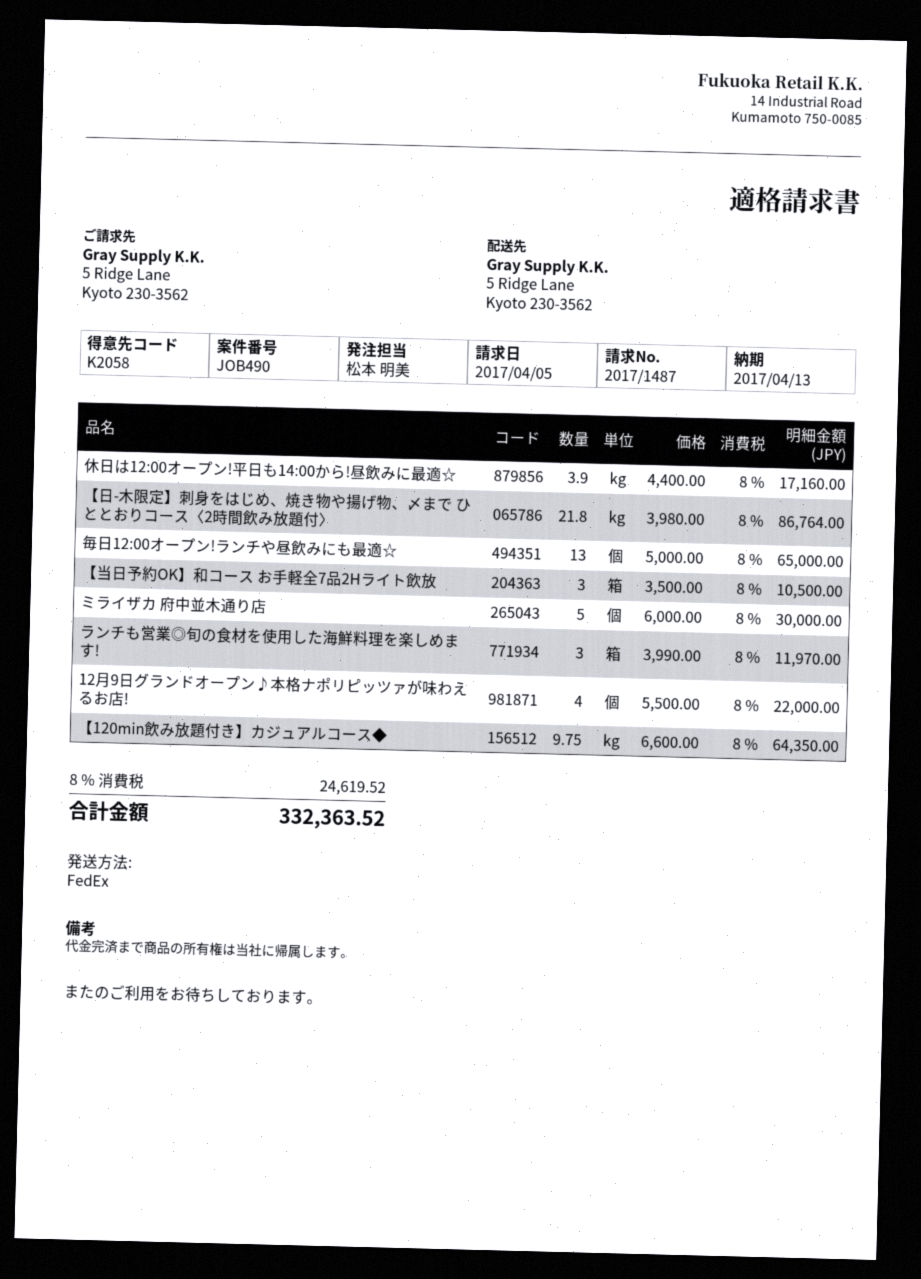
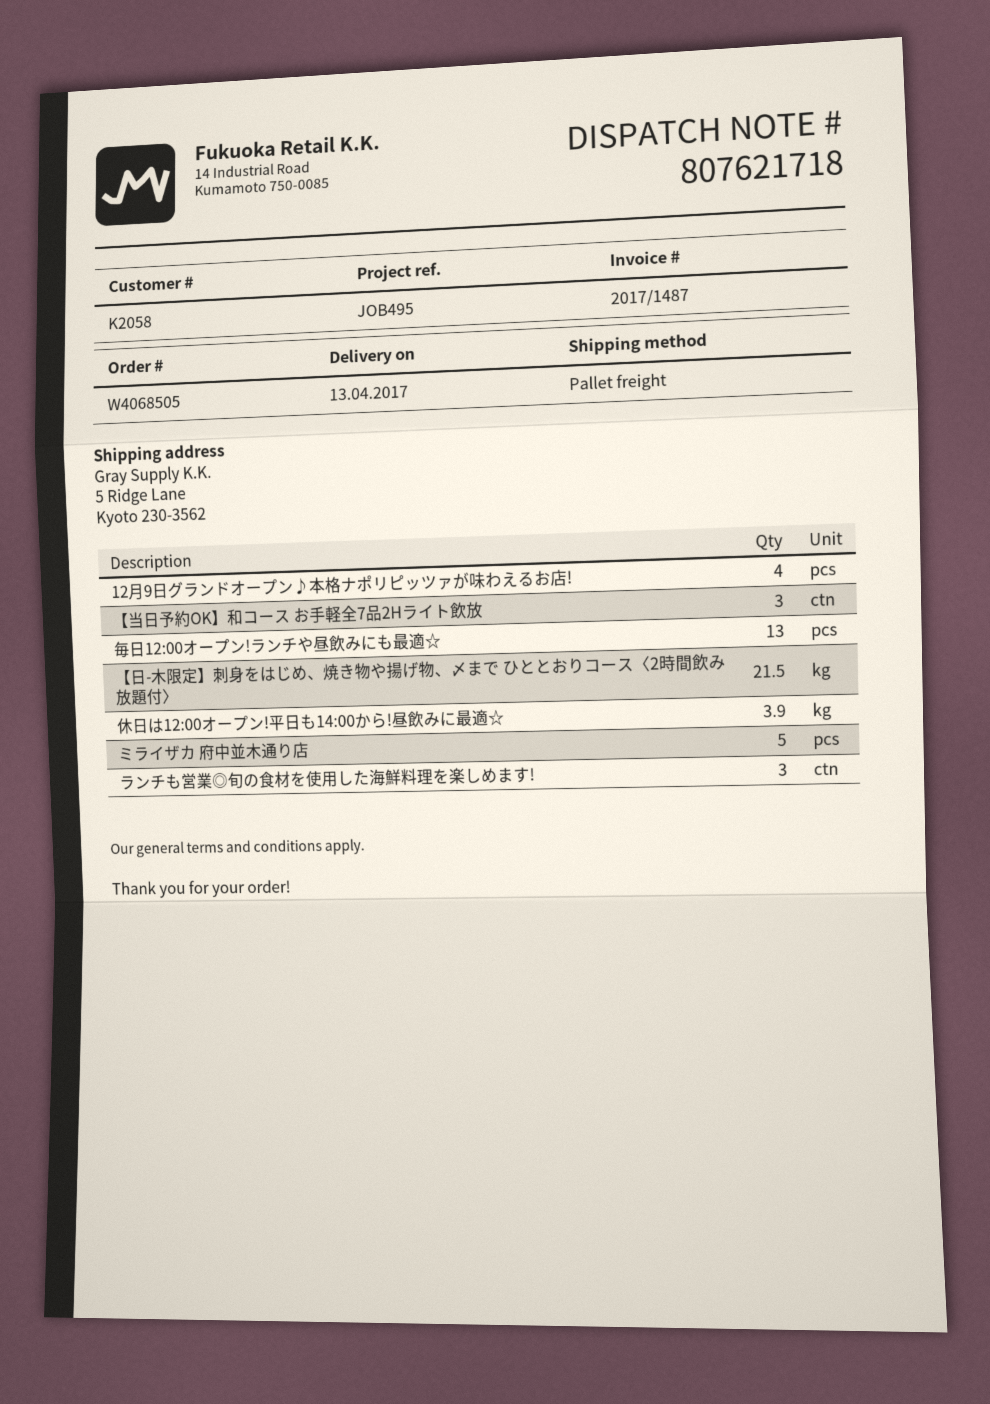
reference: JOB490 -> JOB495
shipping method: FedEx -> pallet freight
【日-木限定】刺身をはじめ、焼き物や揚げ物、〆まで ひととおりコース〈2時間飲み放題付〉: 21.8 -> 21.5
【120min飲み放題付き】カジュアルコース◆: 9.75 -> none

